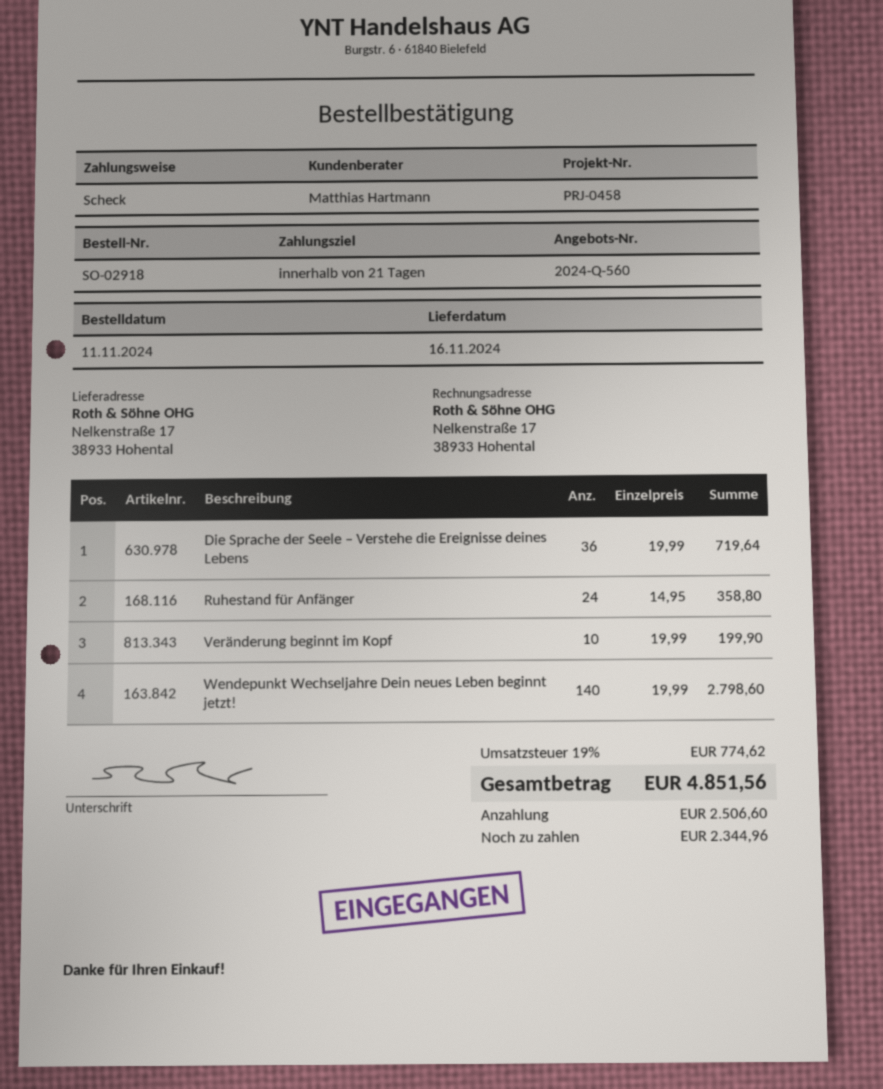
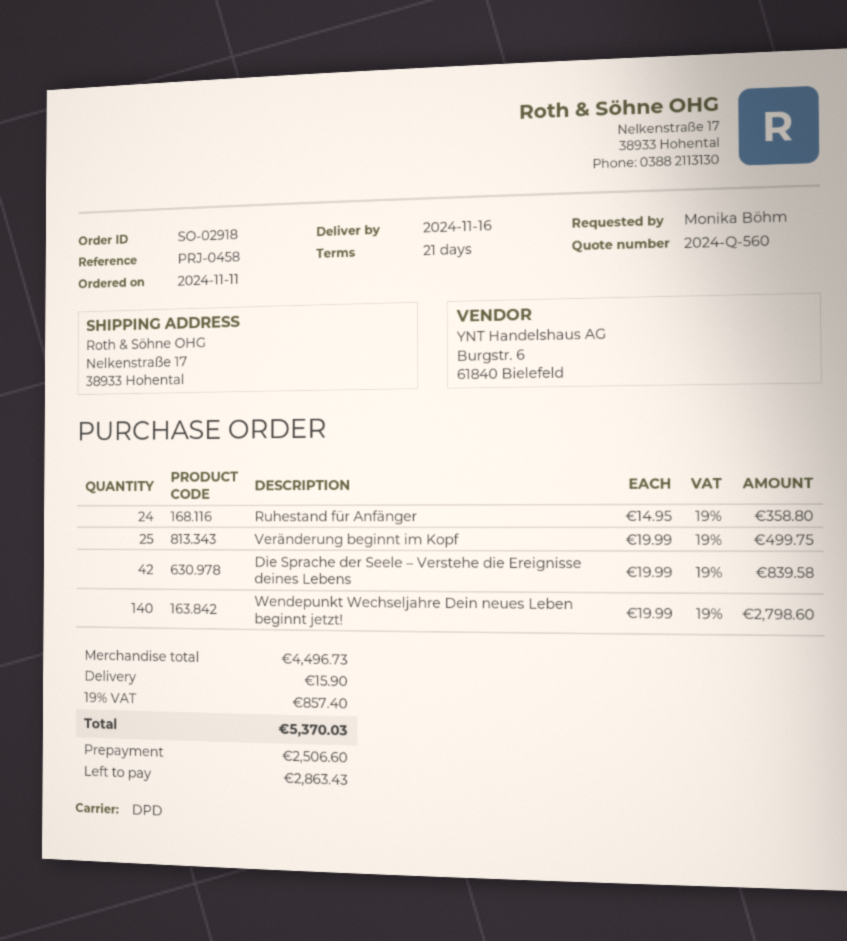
Die Sprache der Seele – Verstehe die Ereignisse deines Lebens: 36 x 19.99 = 719.64 -> 42 x 19.99 = 839.58
Veränderung beginnt im Kopf: 10 x 19.99 = 199.90 -> 25 x 19.99 = 499.75
shipping: none -> 15.90
tax: 19% = 774.62 -> 19% = 857.40
total: 4851.56 -> 5370.03
balance: 2344.96 -> 2863.43

